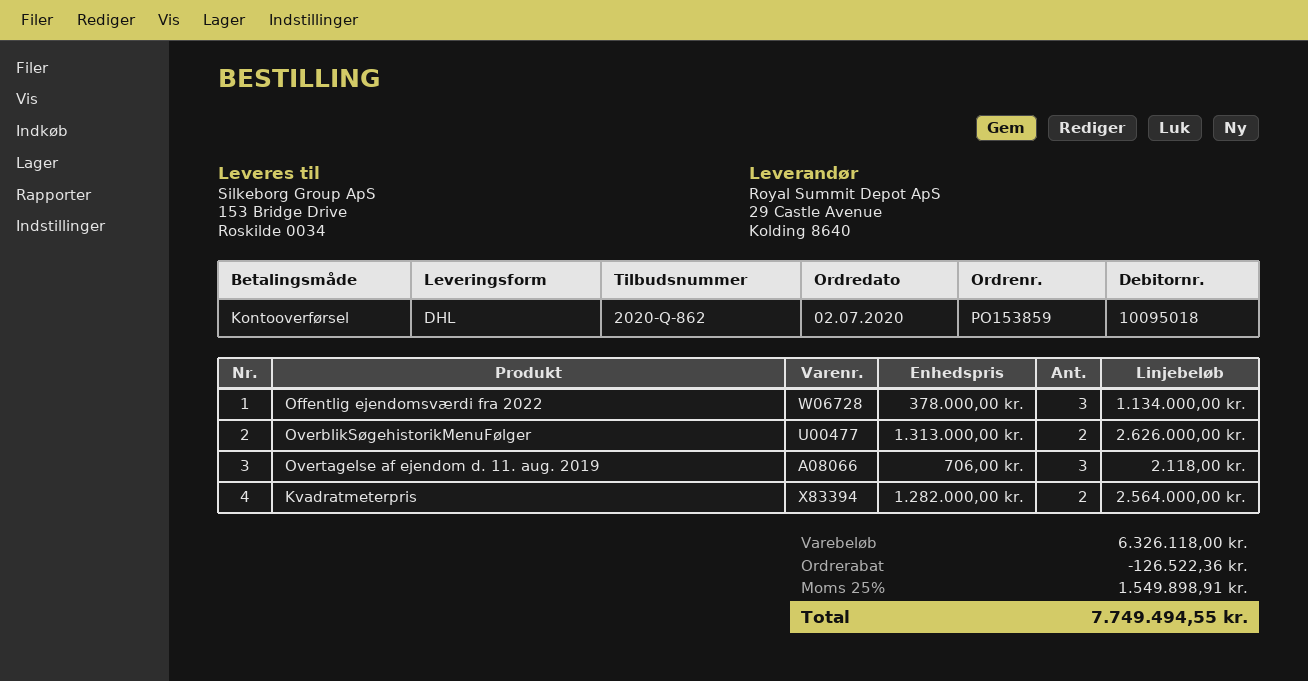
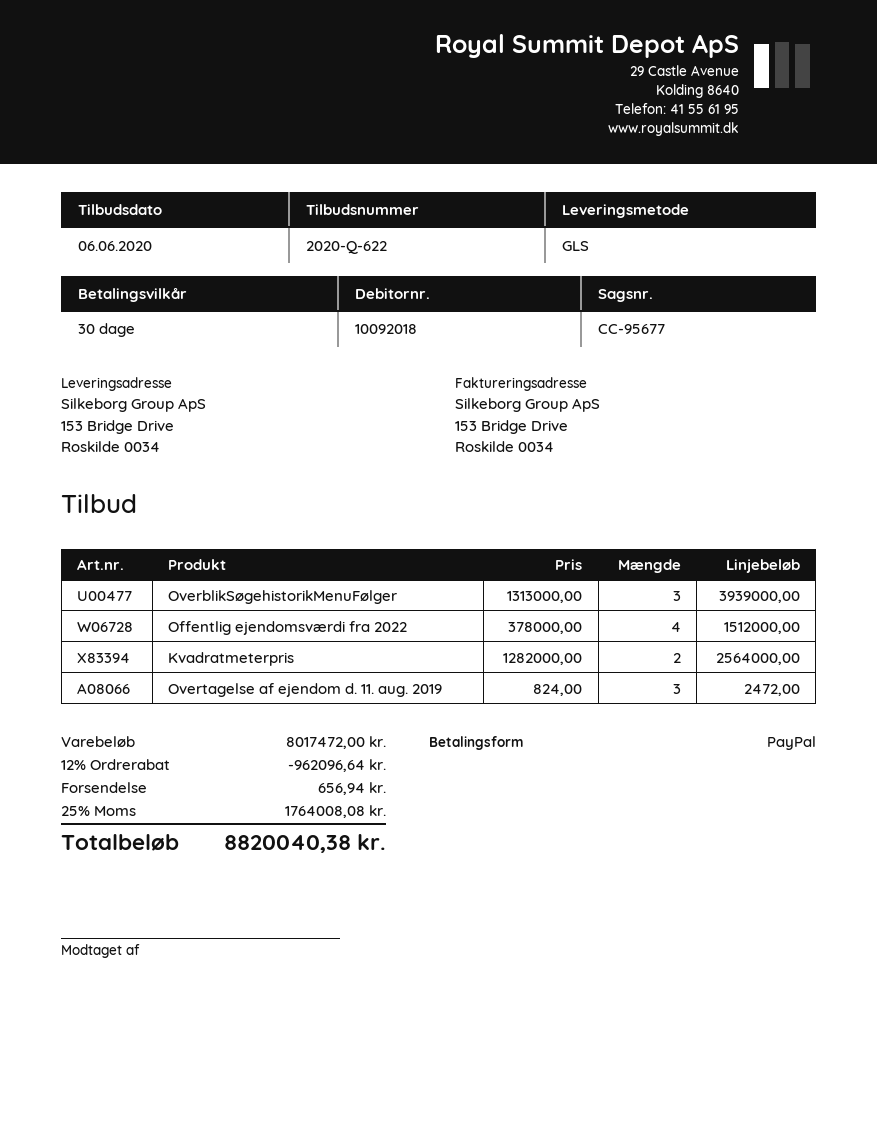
quote number: 2020-Q-862 -> 2020-Q-622
customer number: 10095018 -> 10092018
payment method: bank transfer -> PayPal
shipping method: DHL -> GLS
Offentlig ejendomsværdi fra 2022: 3 x 378000.00 = 1134000.00 -> 4 x 378000.00 = 1512000.00
OverblikSøgehistorikMenuFølger: 2 x 1313000.00 = 2626000.00 -> 3 x 1313000.00 = 3939000.00
Overtagelse af ejendom d. 11. aug. 2019: 3 x 706.00 = 2118.00 -> 3 x 824.00 = 2472.00
subtotal: 6326118.00 -> 8017472.00
discount: 126522.36 -> 962096.64
shipping: none -> 656.94
tax: 25% = 1549898.91 -> 25% = 1764008.08
total: 7749494.55 -> 8820040.38

